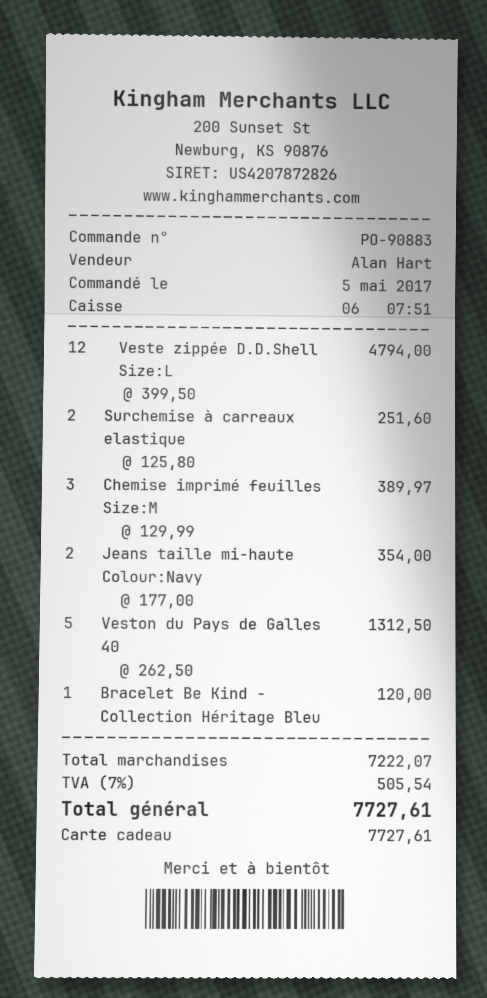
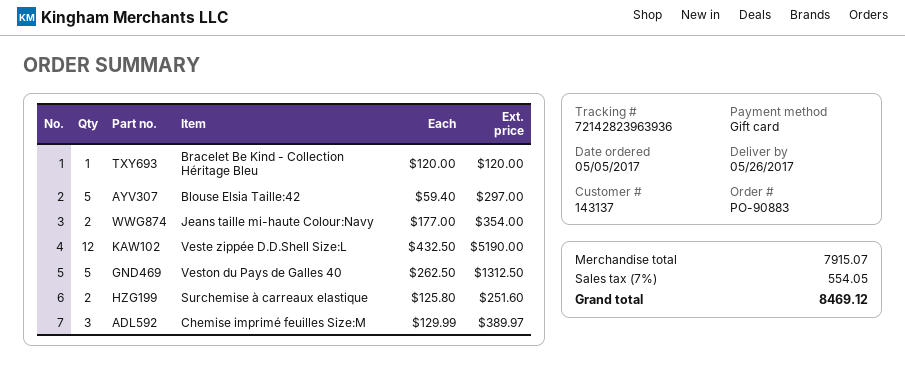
Veste zippée D.D.Shell Size:L: 12 x 399.50 = 4794.00 -> 12 x 432.50 = 5190.00
Blouse Elsia Taille:42: none -> 5 x 59.40 = 297.00
subtotal: 7222.07 -> 7915.07
tax: 7% = 505.54 -> 7% = 554.05
total: 7727.61 -> 8469.12

